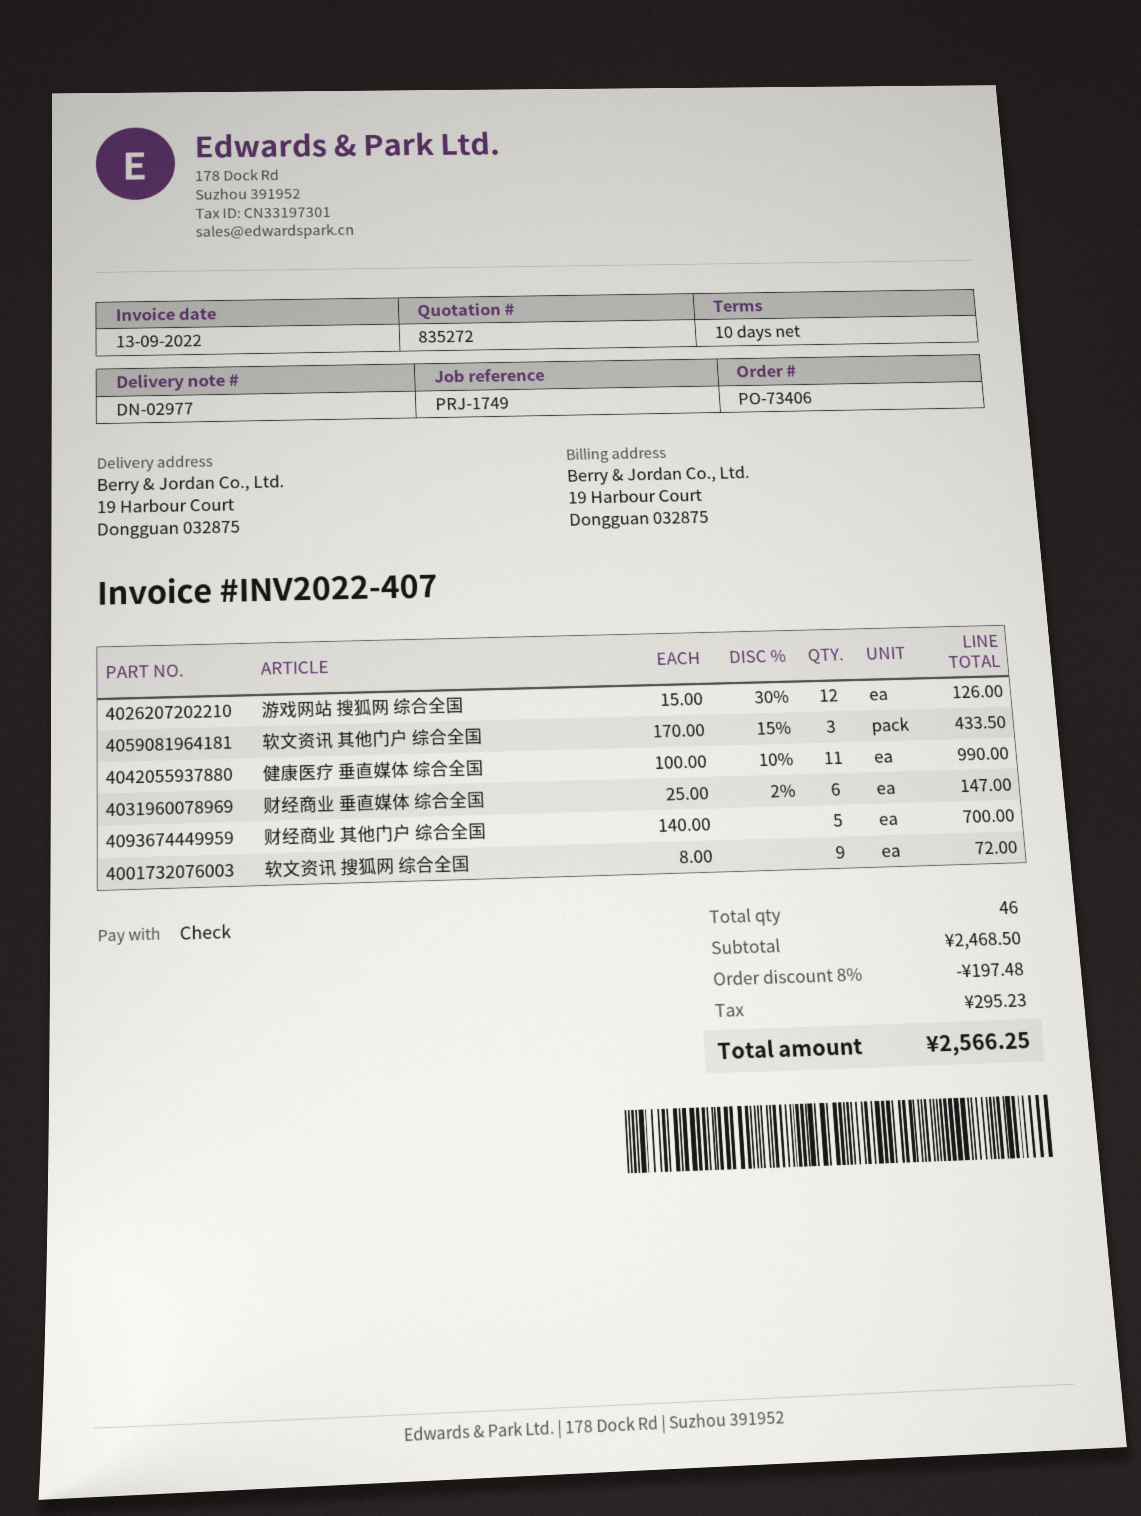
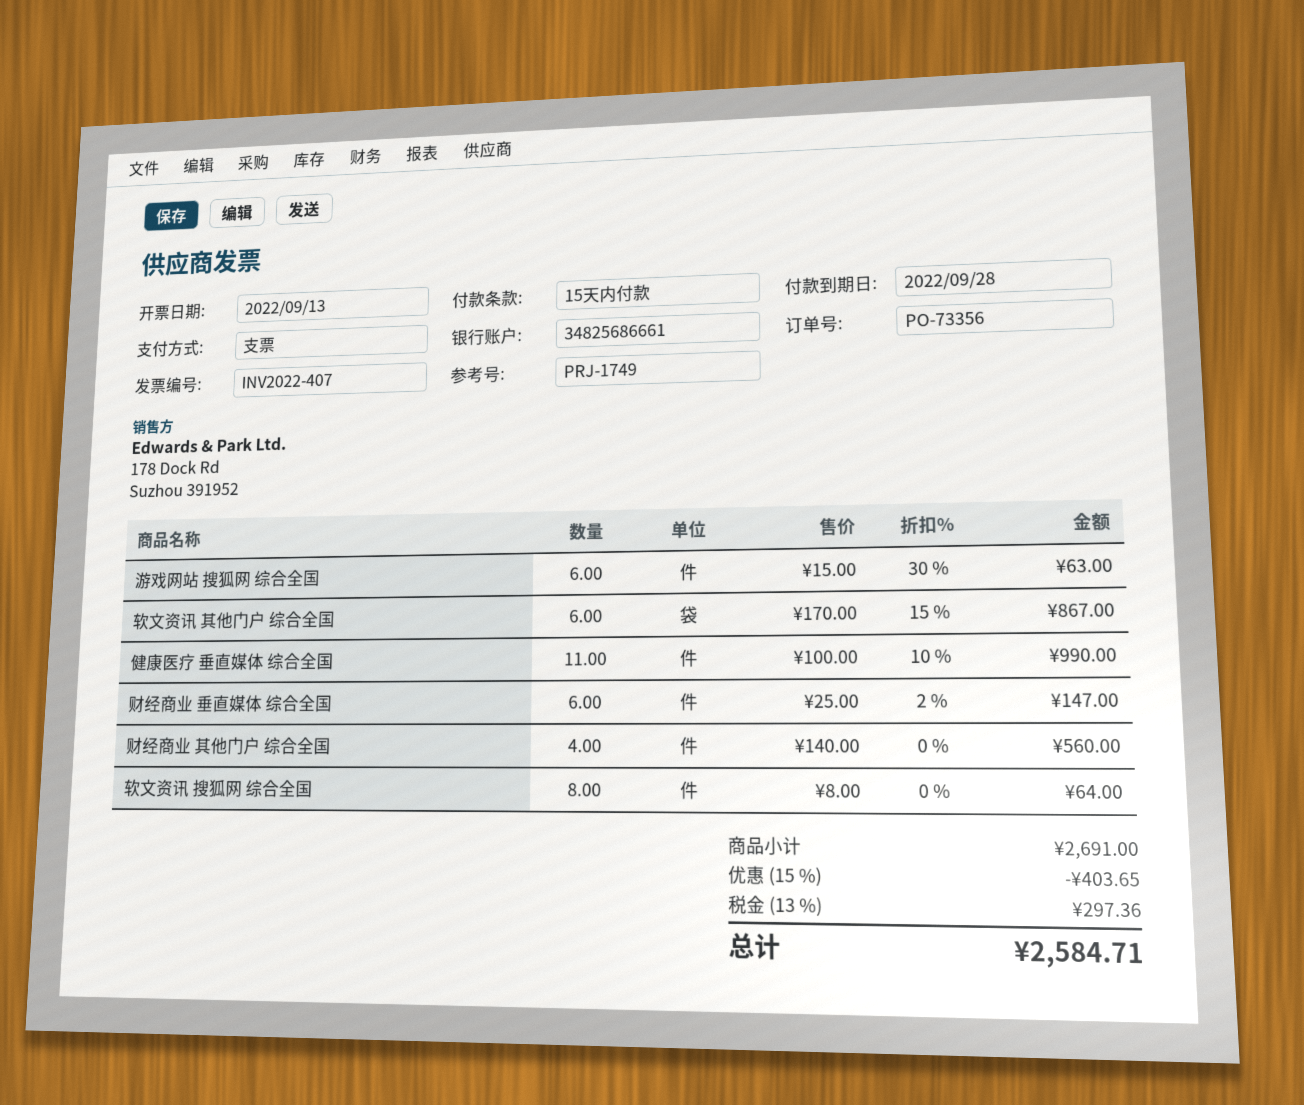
order number: PO-73406 -> PO-73356
payment terms: 10 days -> 15 days
游戏网站 搜狐网 综合全国: 12 x 15.00 - 30% = 126.00 -> 6 x 15.00 - 30% = 63.00
软文资讯 其他门户 综合全国: 3 x 170.00 - 15% = 433.50 -> 6 x 170.00 - 15% = 867.00
财经商业 其他门户 综合全国: 5 x 140.00 = 700.00 -> 4 x 140.00 = 560.00
软文资讯 搜狐网 综合全国: 9 x 8.00 = 72.00 -> 8 x 8.00 = 64.00
subtotal: 2468.50 -> 2691.00
discount: 8% = 197.48 -> 15% = 403.65
tax: 295.23 -> 297.36
total: 2566.25 -> 2584.71

